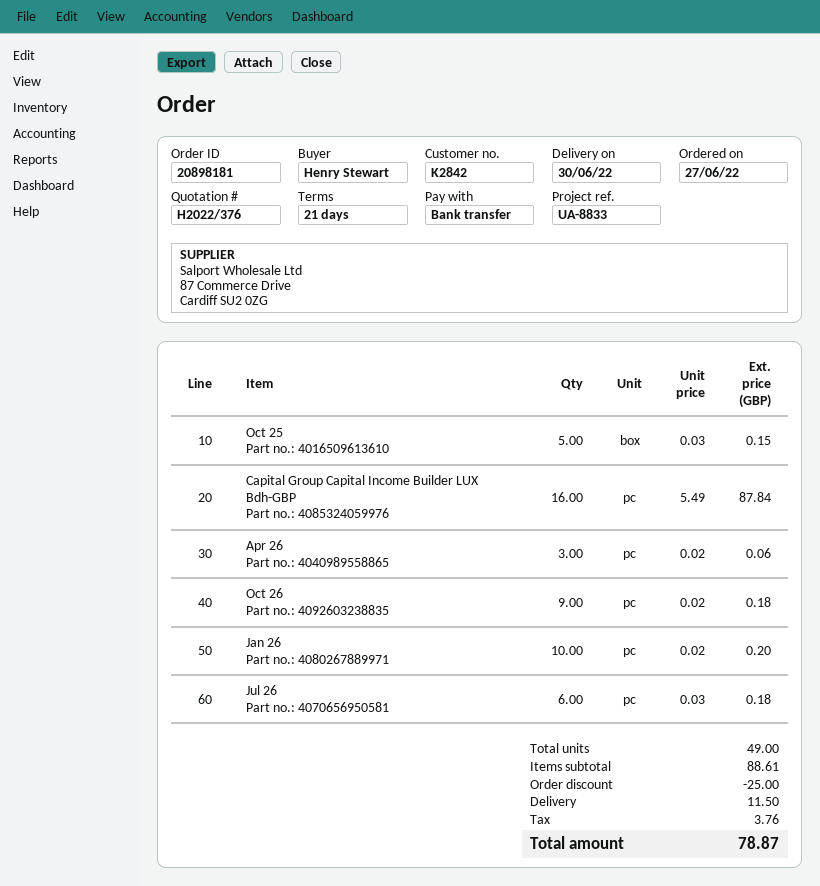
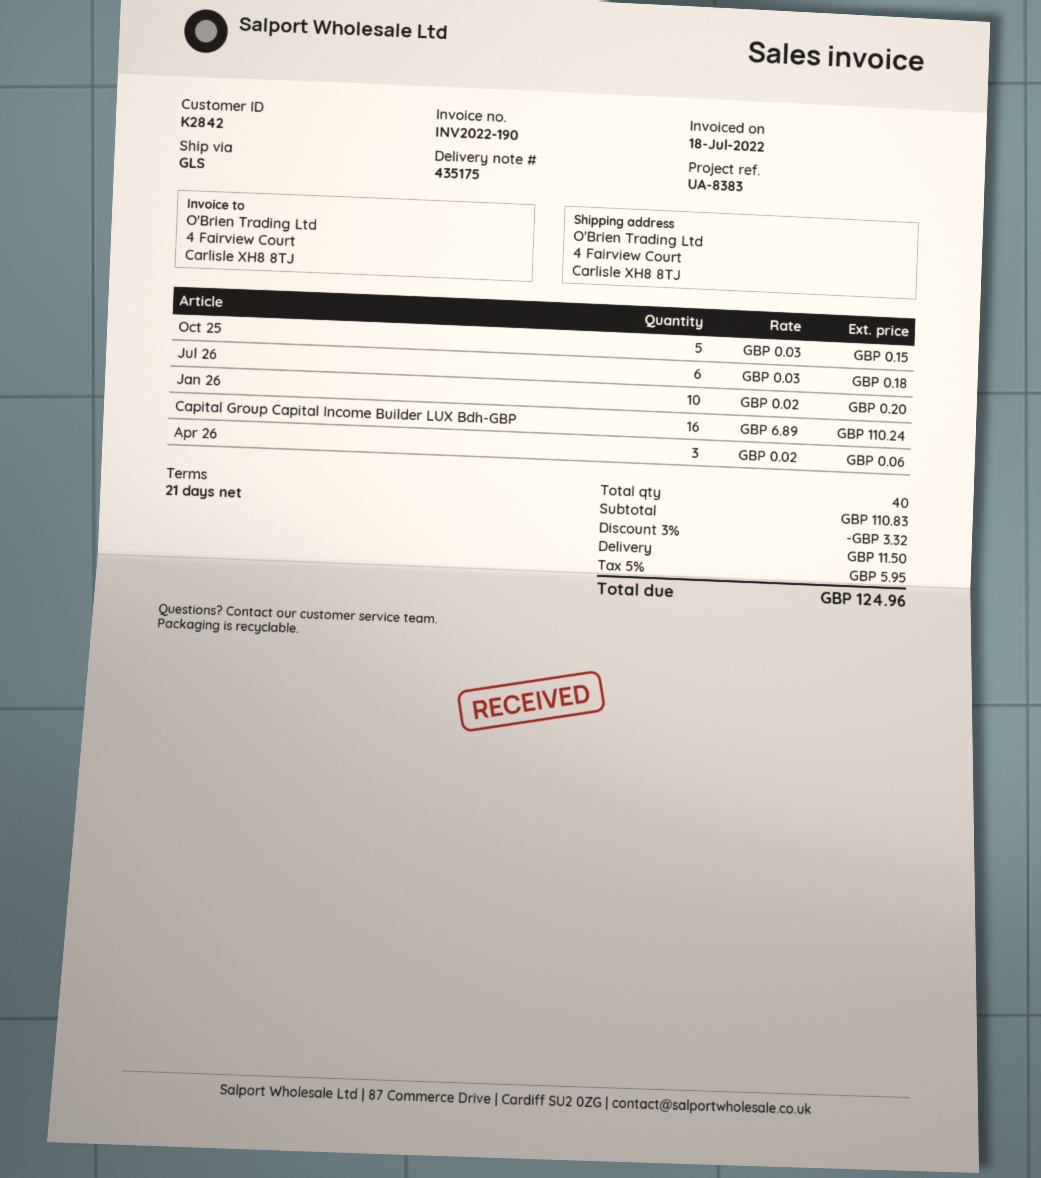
reference: UA-8833 -> UA-8383
Capital Group Capital Income Builder LUX Bdh-GBP: 16 x 5.49 = 87.84 -> 16 x 6.89 = 110.24
Oct 26: 9 x 0.02 = 0.18 -> none
total quantity: 49 -> 40
subtotal: 88.61 -> 110.83
discount: 25.00 -> 3.32
tax: 3.76 -> 5.95
total: 78.87 -> 124.96

